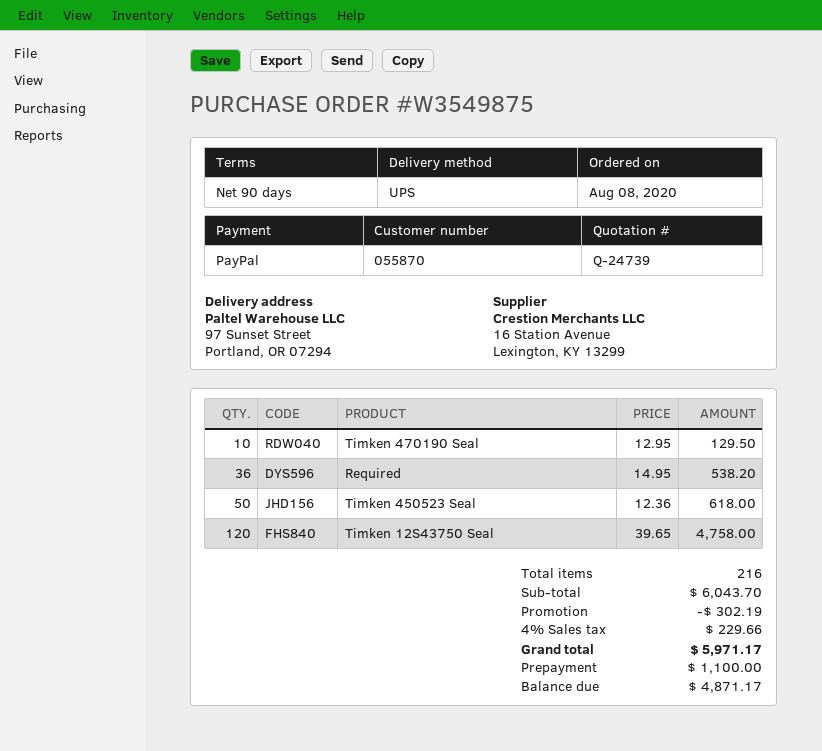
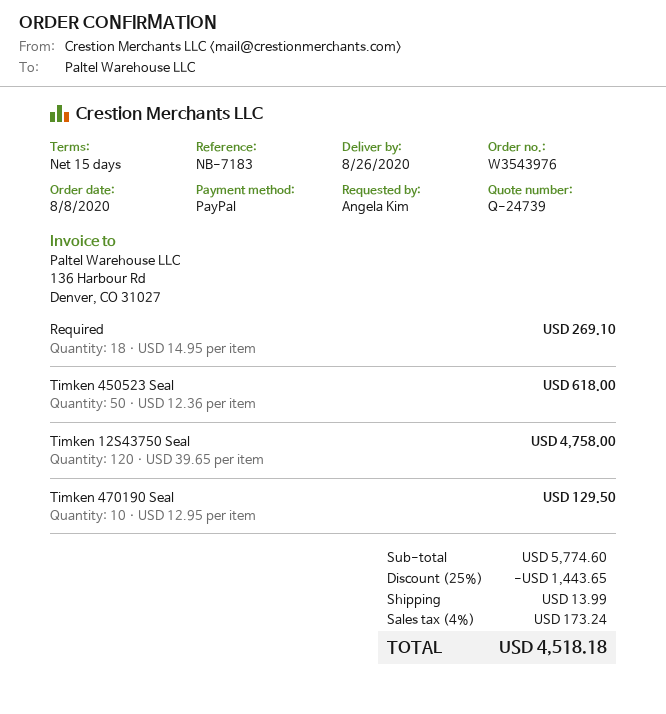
order number: W3549875 -> W3543976
payment terms: 90 days -> 15 days
Required: 36 x 14.95 = 538.20 -> 18 x 14.95 = 269.10
subtotal: 6043.70 -> 5774.60
discount: 302.19 -> 1443.65
shipping: none -> 13.99
tax: 4% = 229.66 -> 4% = 173.24
total: 5971.17 -> 4518.18

